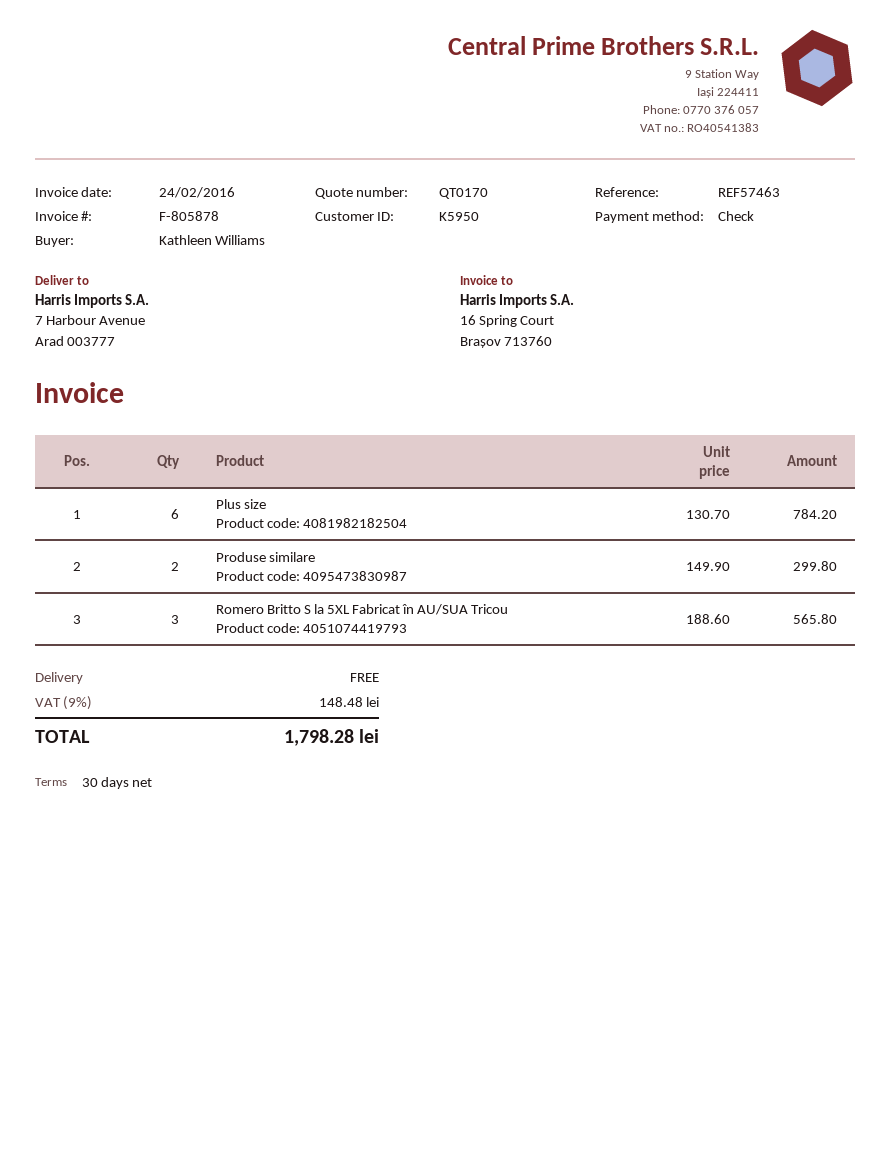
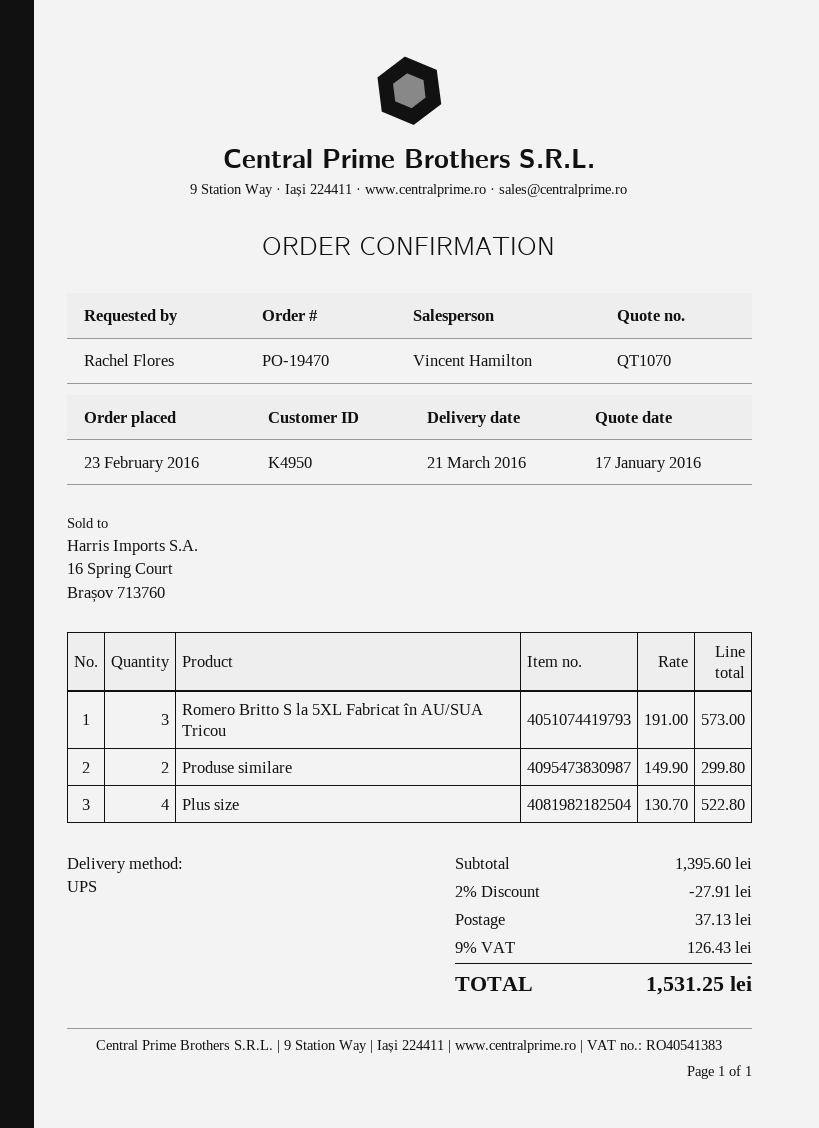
quote number: QT0170 -> QT1070
customer number: K5950 -> K4950
ordered by: Kathleen Williams -> Rachel Flores
Plus size: 6 x 130.70 = 784.20 -> 4 x 130.70 = 522.80
Romero Britto S la 5XL Fabricat în AU/SUA Tricou: 3 x 188.60 = 565.80 -> 3 x 191.00 = 573.00
discount: none -> 2% = 27.91
shipping: 0.00 -> 37.13
tax: 9% = 148.48 -> 9% = 126.43
total: 1798.28 -> 1531.25

